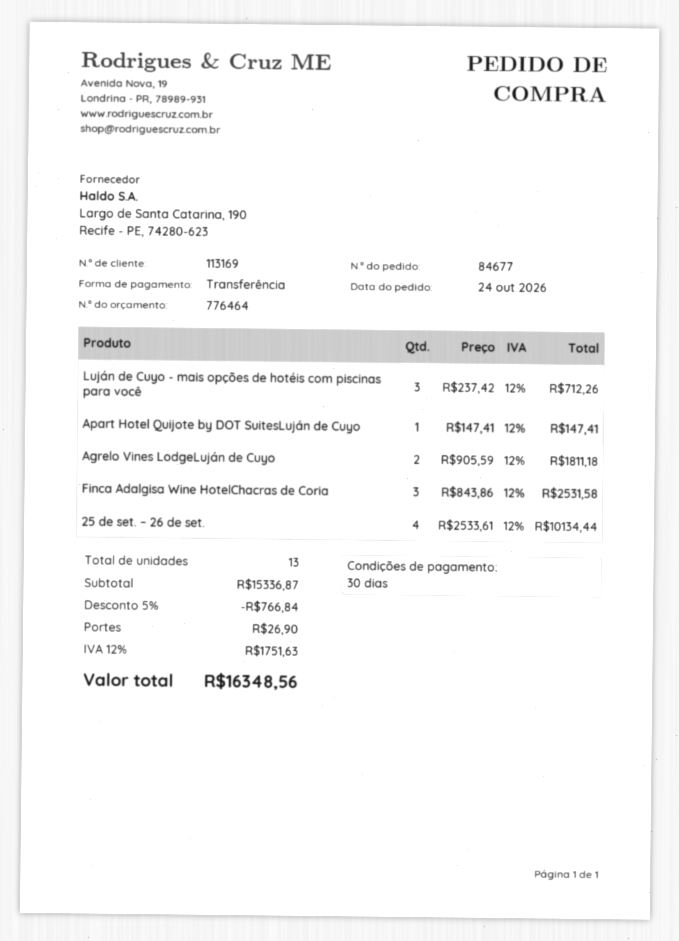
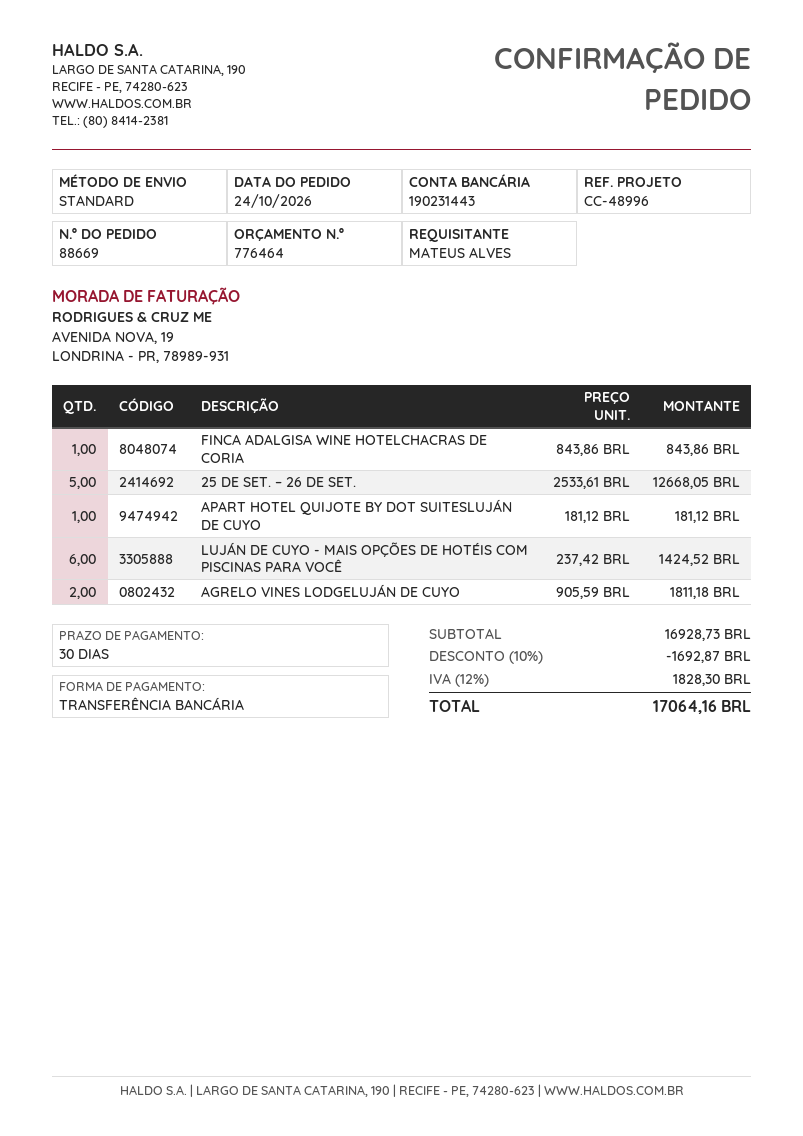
order number: 84677 -> 88669
Luján de Cuyo - mais opções de hotéis com piscinas para você: 3 x 237.42 = 712.26 -> 6 x 237.42 = 1424.52
Apart Hotel Quijote by DOT SuitesLuján de Cuyo: 1 x 147.41 = 147.41 -> 1 x 181.12 = 181.12
Finca Adalgisa Wine HotelChacras de Coria: 3 x 843.86 = 2531.58 -> 1 x 843.86 = 843.86
25 de set. – 26 de set.: 4 x 2533.61 = 10134.44 -> 5 x 2533.61 = 12668.05
subtotal: 15336.87 -> 16928.73
discount: 5% = 766.84 -> 10% = 1692.87
shipping: 26.90 -> none
tax: 12% = 1751.63 -> 12% = 1828.30
total: 16348.56 -> 17064.16

